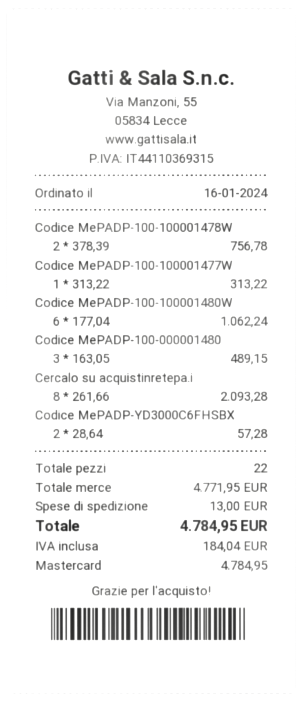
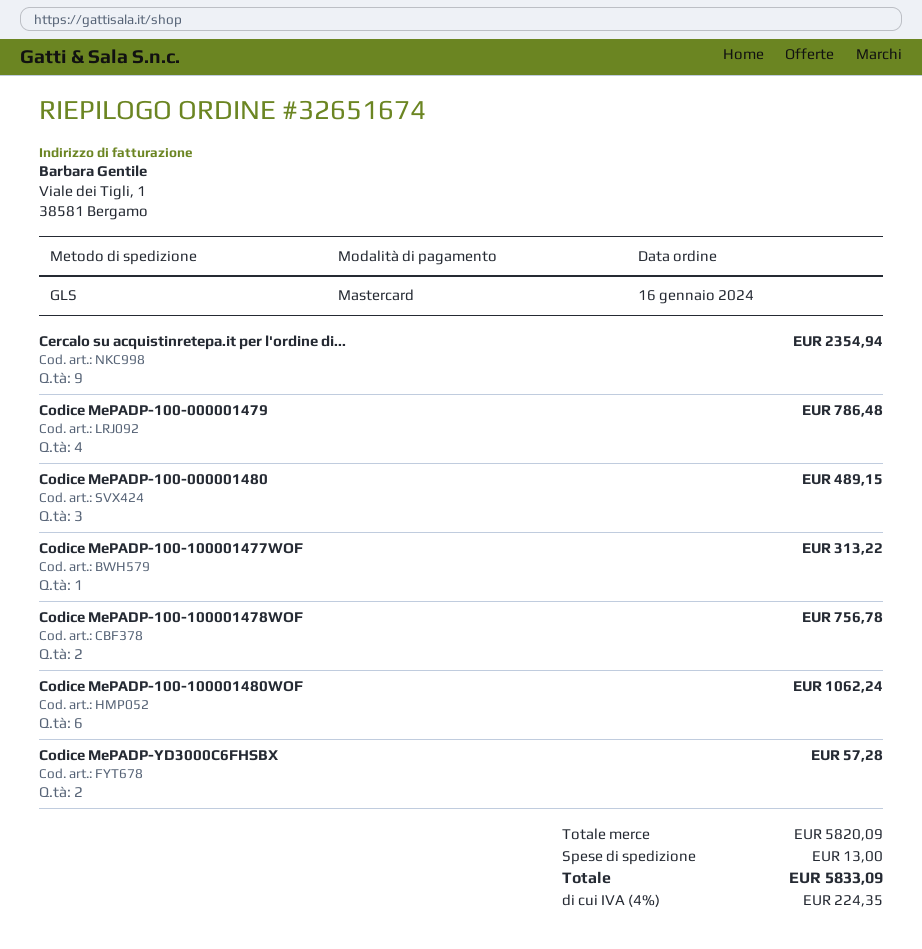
Cercalo su acquistinretepa.i: 8 for 2093.28 -> 9 for 2354.94
Codice MePADP-100-000001479: none -> 4 for 786.48
subtotal: 4771.95 -> 5820.09
tax: 184.04 -> 224.35
total: 4784.95 -> 5833.09

